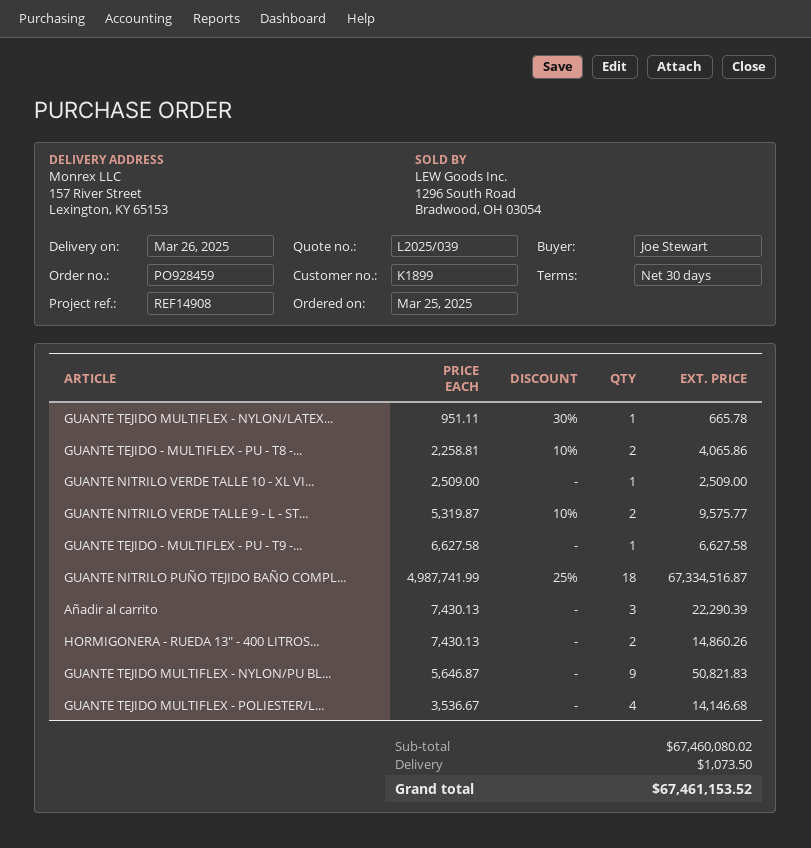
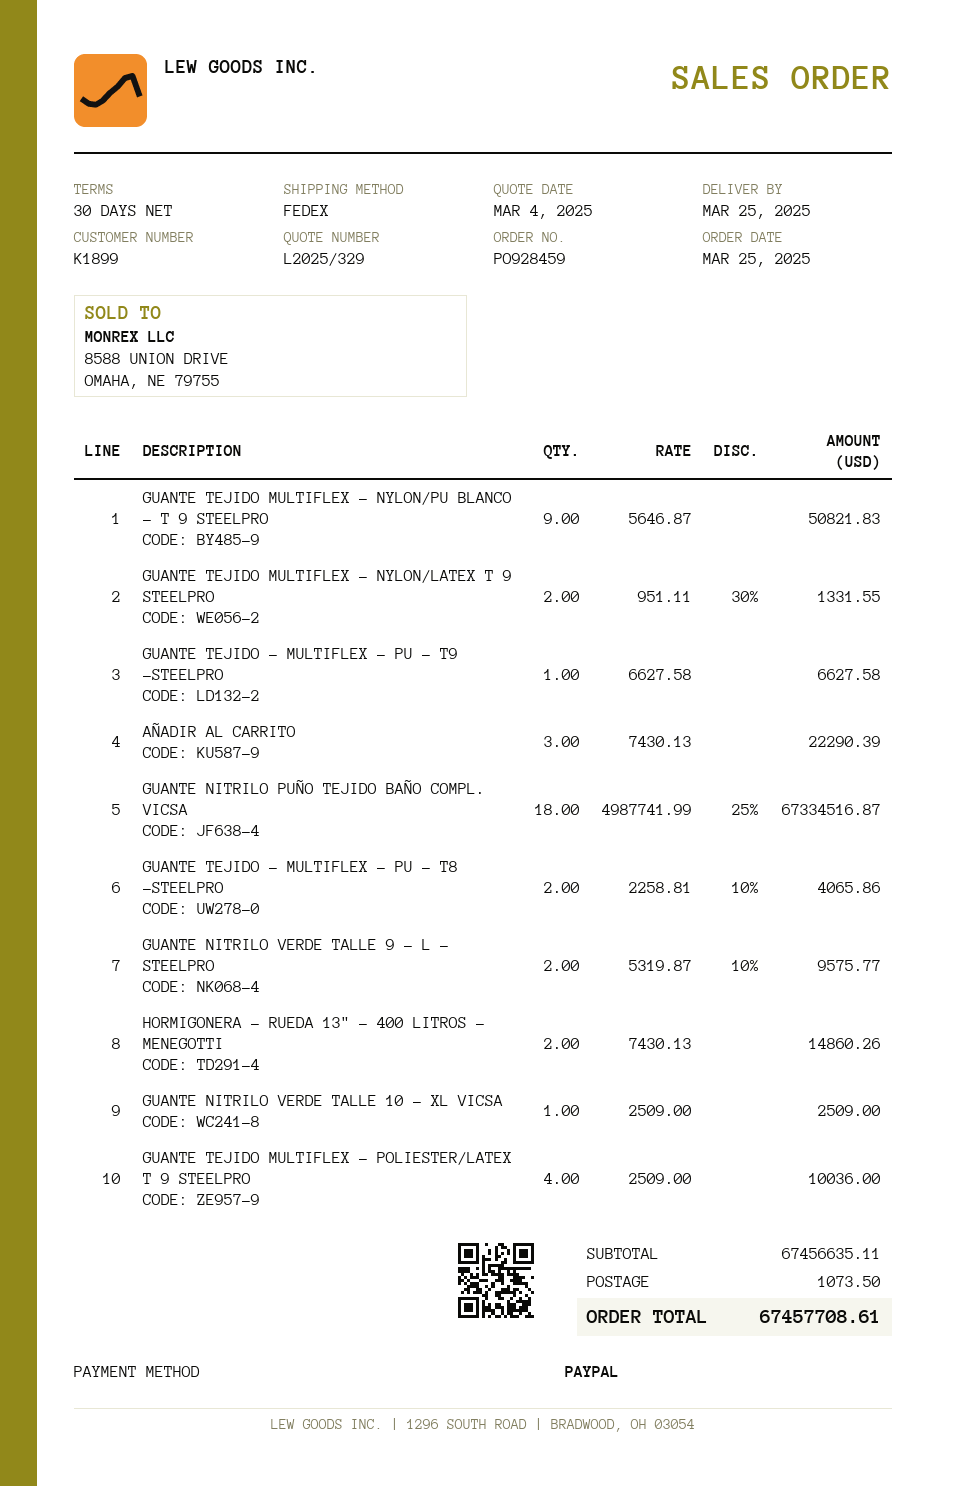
quote number: L2025/039 -> L2025/329
delivery date: 2025-03-26 -> 2025-03-25
GUANTE TEJIDO MULTIFLEX - NYLON/LATEX...: 1 x 951.11 - 30% = 665.78 -> 2 x 951.11 - 30% = 1331.55
GUANTE TEJIDO MULTIFLEX - POLIESTER/L...: 4 x 3536.67 = 14146.68 -> 4 x 2509.00 = 10036.00
subtotal: 67460080.02 -> 67456635.11
total: 67461153.52 -> 67457708.61

